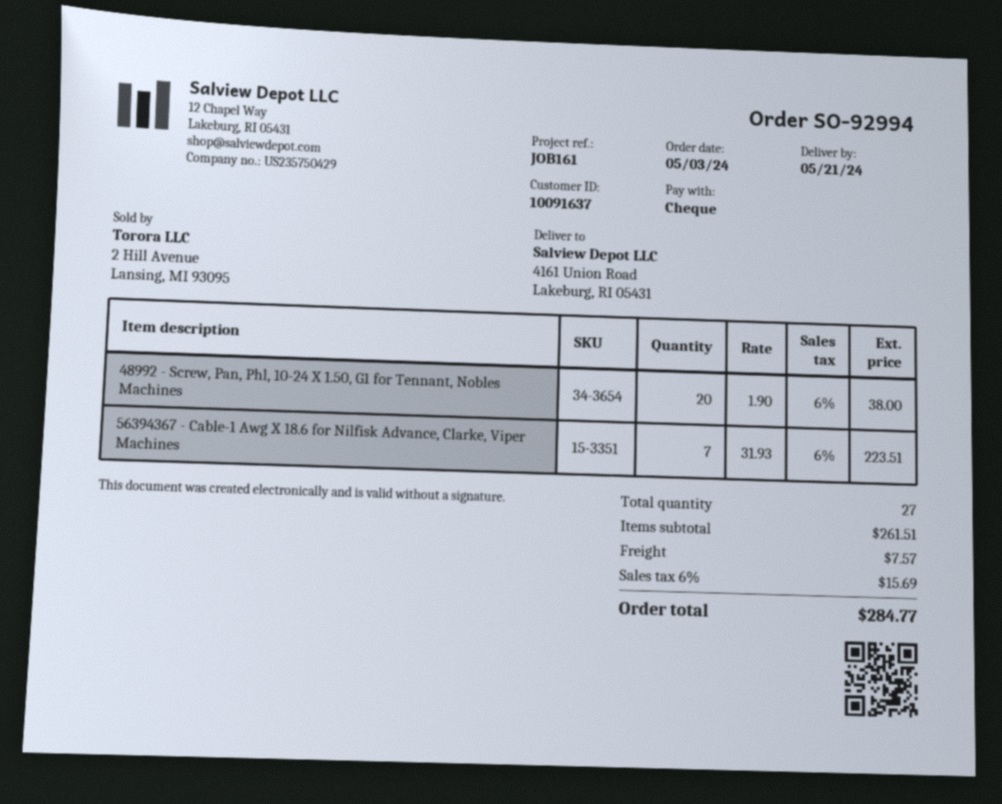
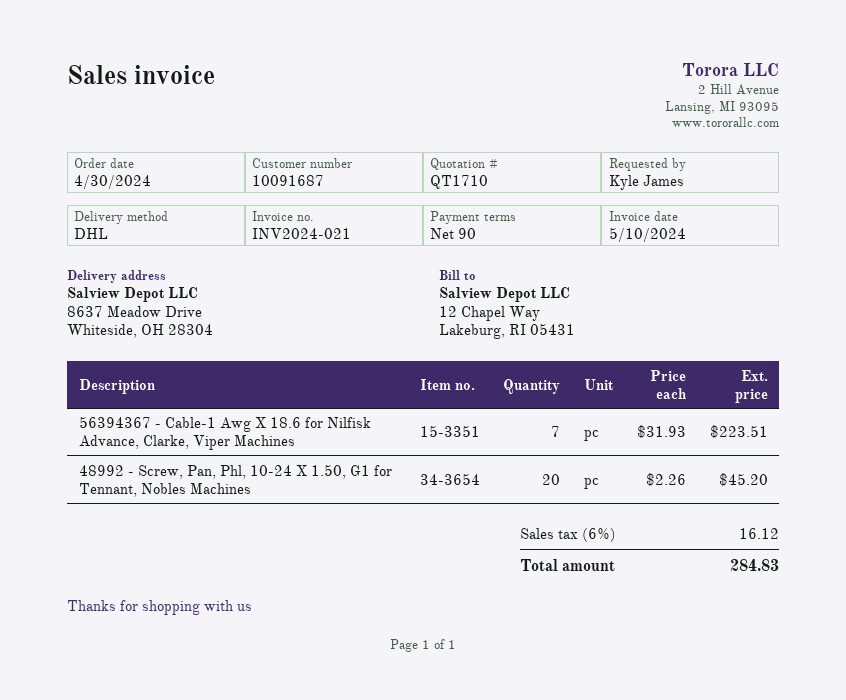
order date: 2024-05-03 -> 2024-04-30
customer number: 10091637 -> 10091687
ship to: 4161 Union Road, Lakeburg, RI 05431 -> 8637 Meadow Drive, Whiteside, OH 28304
48992 - Screw, Pan, Phl, 10-24 X 1.50, G1 for Tennant, Nobles Machines: 20 x 1.90 = 38.00 -> 20 x 2.26 = 45.20
shipping: 7.57 -> none
tax: 6% = 15.69 -> 6% = 16.12
total: 284.77 -> 284.83

